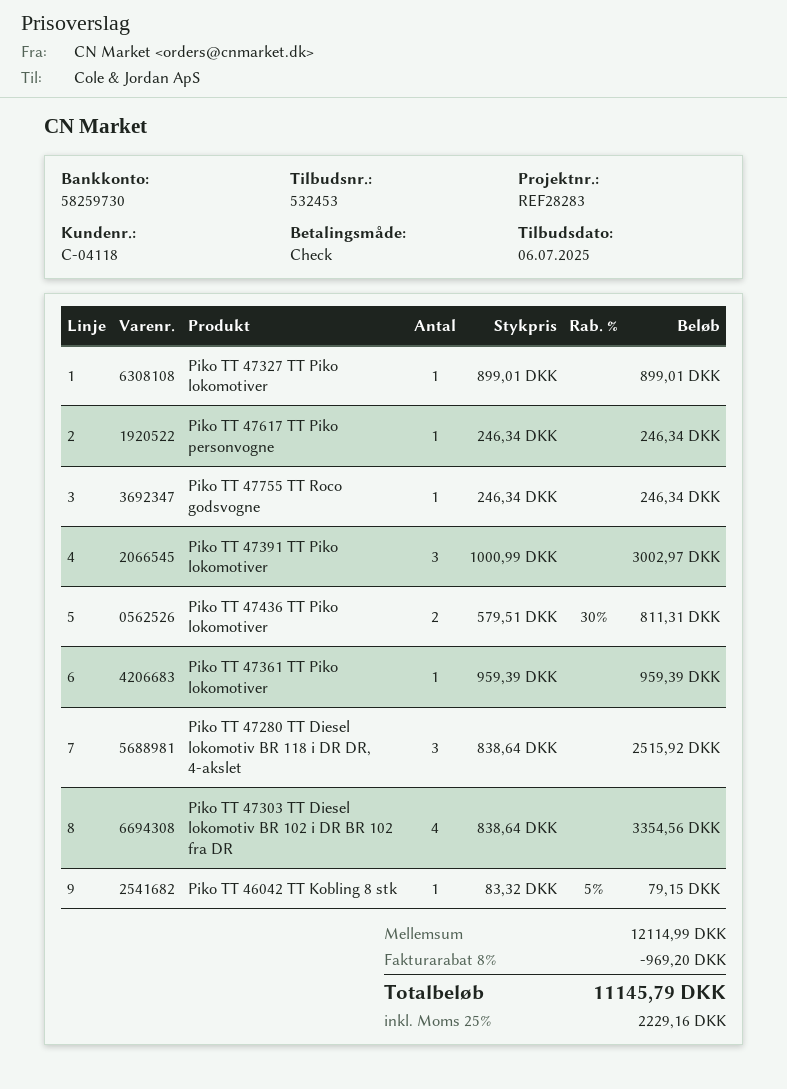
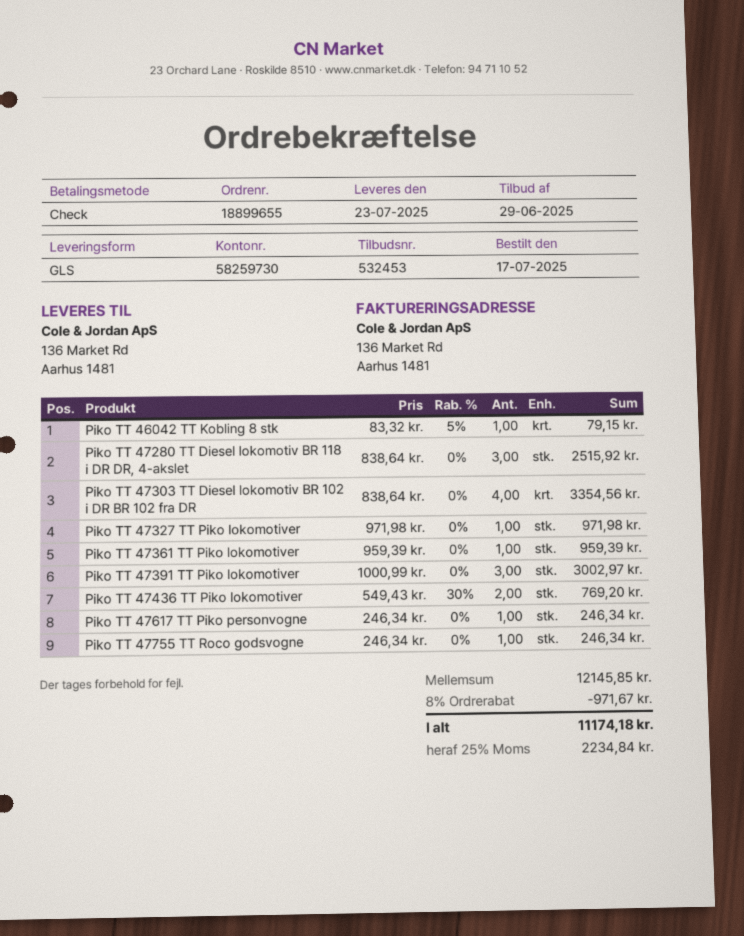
quote date: 2025-07-06 -> 2025-06-29
Piko TT 47327 TT Piko lokomotiver: 1 x 899.01 = 899.01 -> 1 x 971.98 = 971.98
Piko TT 47436 TT Piko lokomotiver: 2 x 579.51 - 30% = 811.31 -> 2 x 549.43 - 30% = 769.20
subtotal: 12114.99 -> 12145.85
discount: 8% = 969.20 -> 8% = 971.67
tax: 25% = 2229.16 -> 25% = 2234.84
total: 11145.79 -> 11174.18

